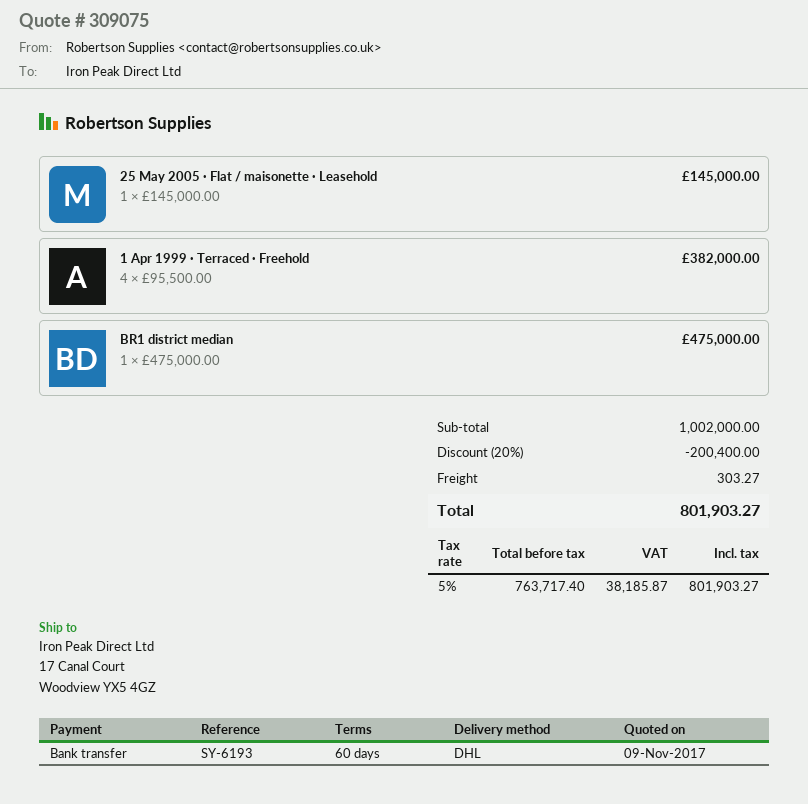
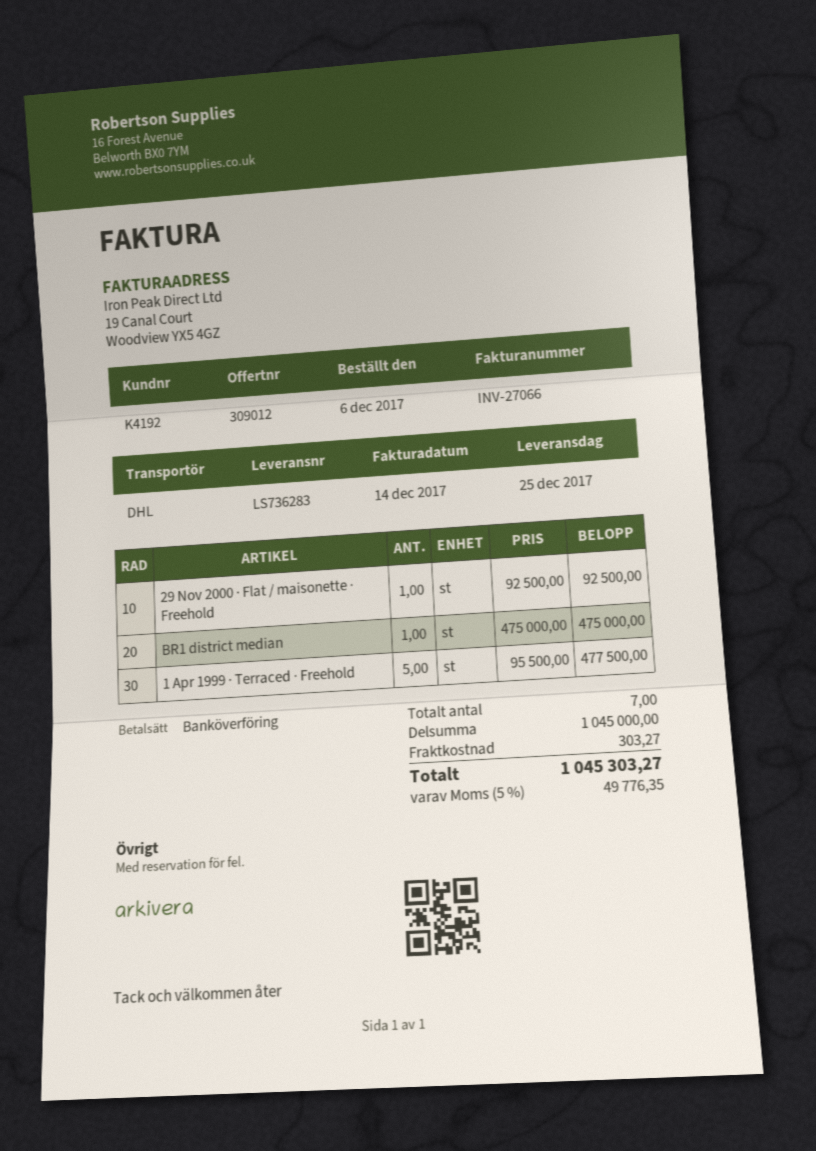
quote number: 309075 -> 309012
25 May 2005 · Flat / maisonette · Leasehold: 1 x 145000.00 = 145000.00 -> none
1 Apr 1999 · Terraced · Freehold: 4 x 95500.00 = 382000.00 -> 5 x 95500.00 = 477500.00
29 Nov 2000 · Flat / maisonette · Freehold: none -> 1 x 92500.00 = 92500.00
subtotal: 1002000.00 -> 1045000.00
discount: 20% = 200400.00 -> none
tax: 5% = 38185.87 -> 5% = 49776.35
total: 801903.27 -> 1045303.27

